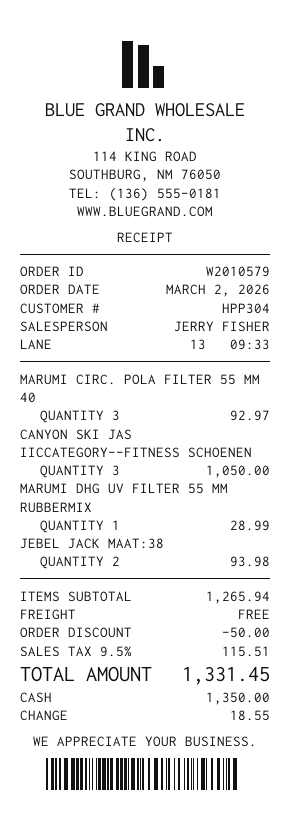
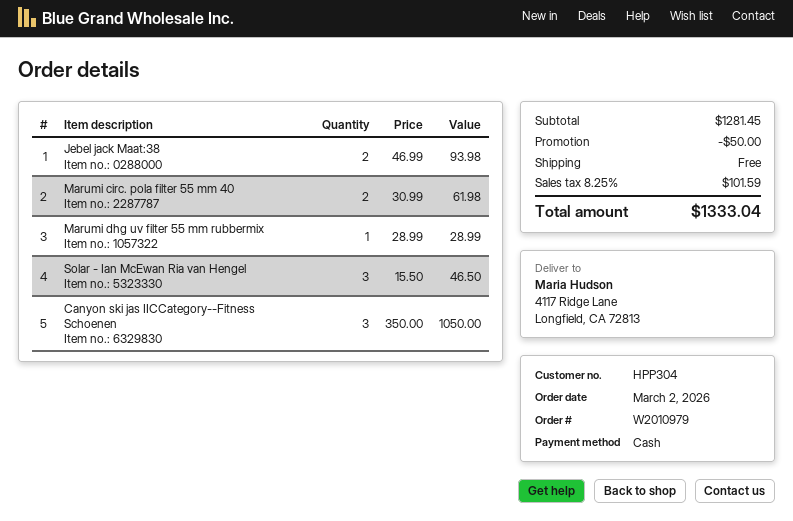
order number: W2010579 -> W2010979
MARUMI CIRC. POLA FILTER 55 MM 40: 3 for 92.97 -> 2 for 61.98
Solar - Ian McEwan Ria van Hengel: none -> 3 for 46.50
subtotal: 1265.94 -> 1281.45
tax: 9.5% = 115.51 -> 8.25% = 101.59
total: 1331.45 -> 1333.04

